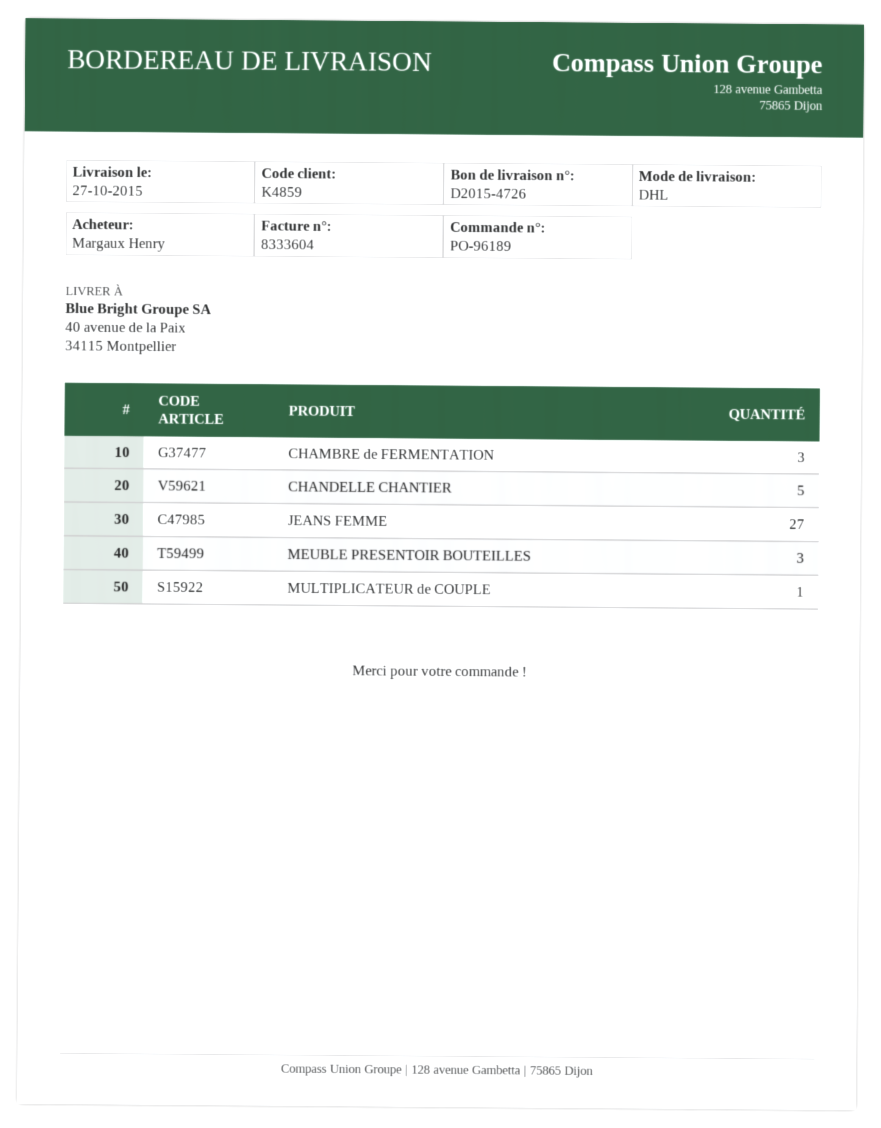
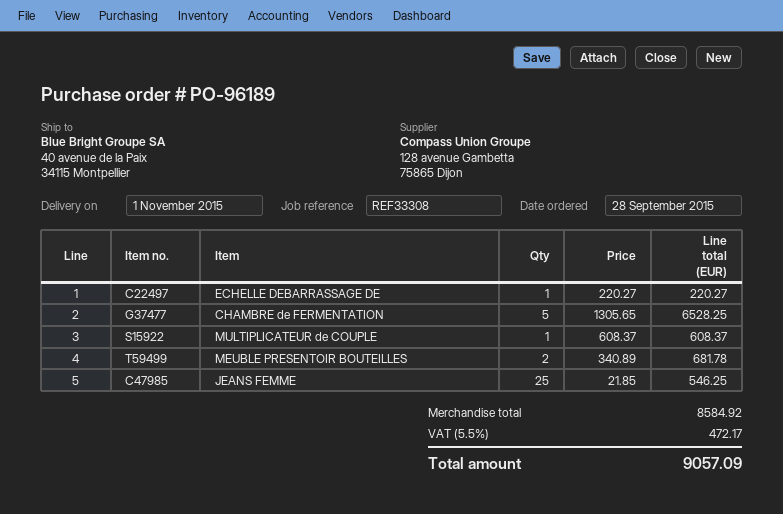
delivery date: 2015-10-27 -> 2015-11-01
CHAMBRE de FERMENTATION: 3 -> 5
CHANDELLE CHANTIER: 5 -> none
JEANS FEMME: 27 -> 25
MEUBLE PRESENTOIR BOUTEILLES: 3 -> 2
ECHELLE DEBARRASSAGE DE: none -> 1

